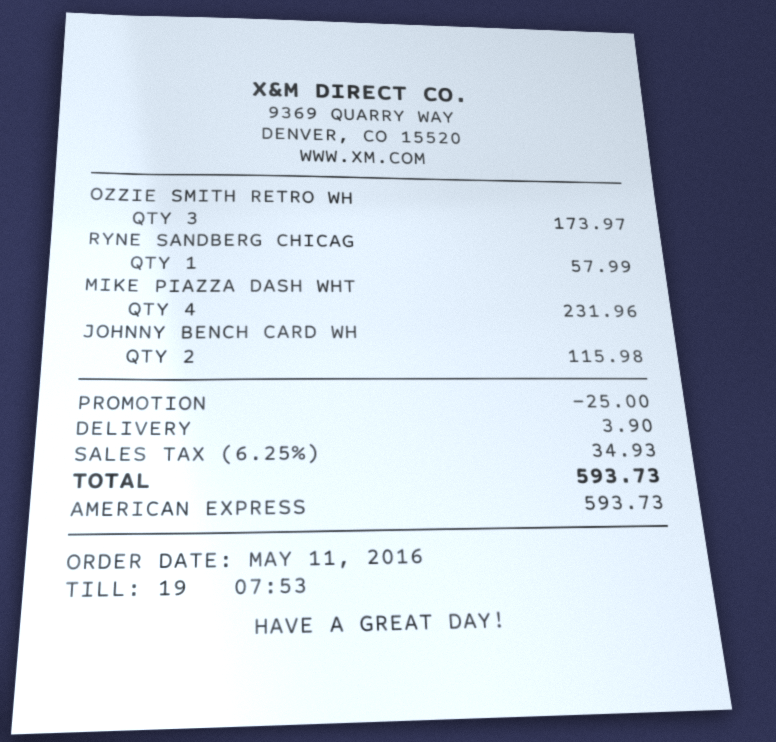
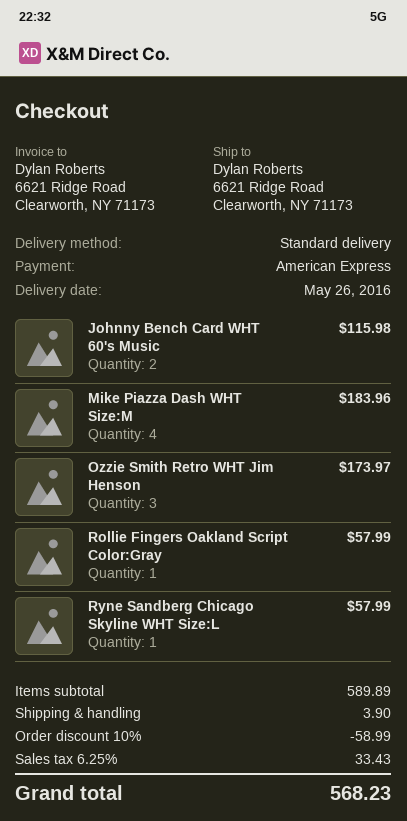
MIKE PIAZZA DASH WHT: 4 for 231.96 -> 4 for 183.96
Rollie Fingers Oakland Script Color:Gray: none -> 1 for 57.99
discount: 25.00 -> 58.99
tax: 6.25% = 34.93 -> 6.25% = 33.43
total: 593.73 -> 568.23

